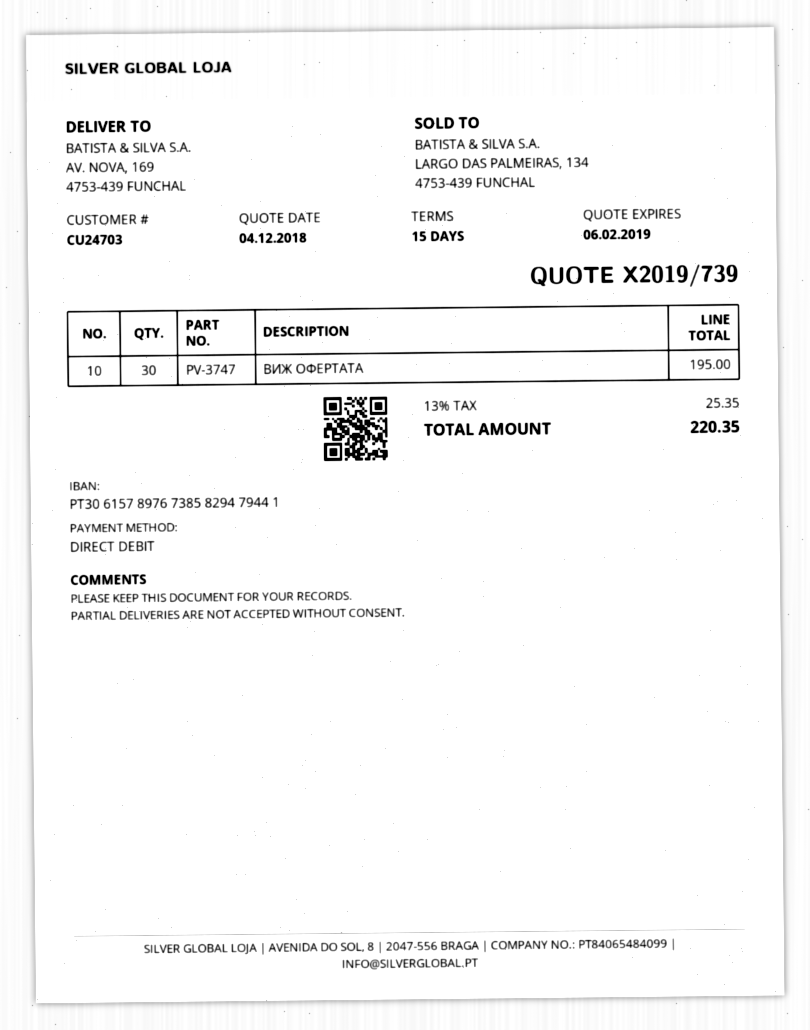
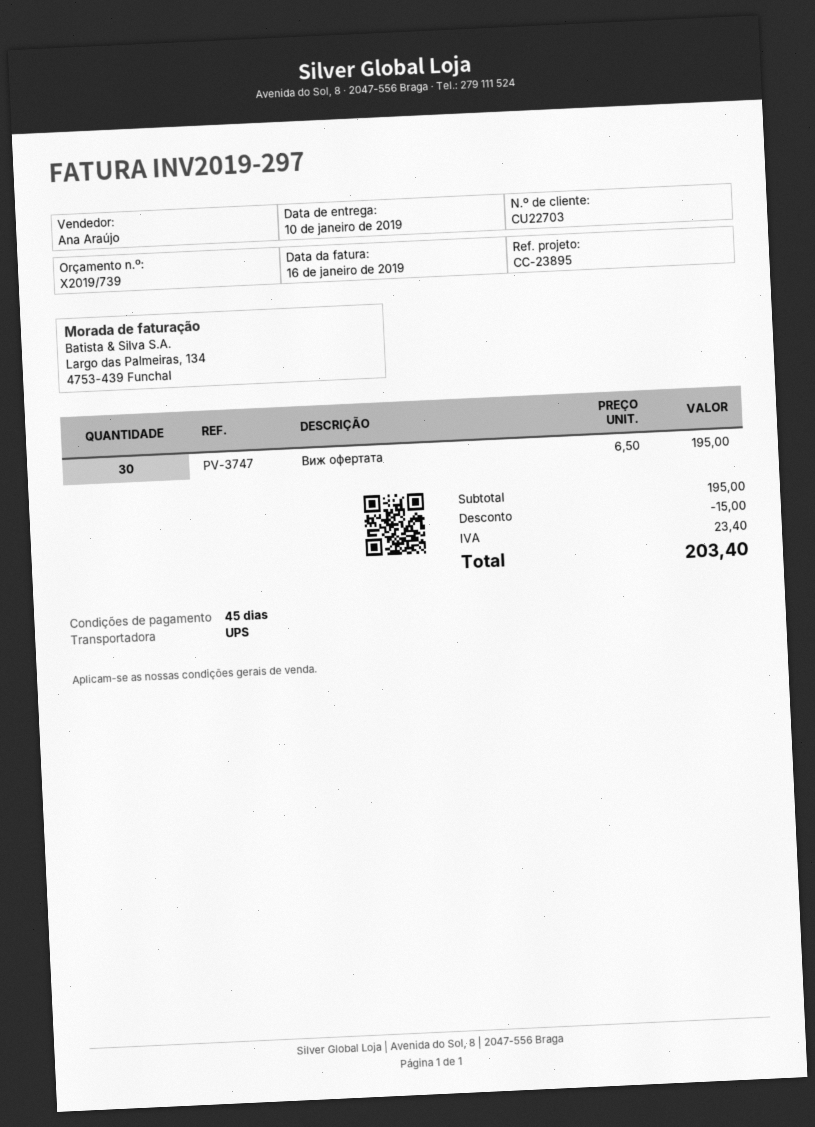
payment terms: 15 days -> 45 days
customer number: CU24703 -> CU22703
discount: none -> 15.00
tax: 25.35 -> 23.40
total: 220.35 -> 203.40

